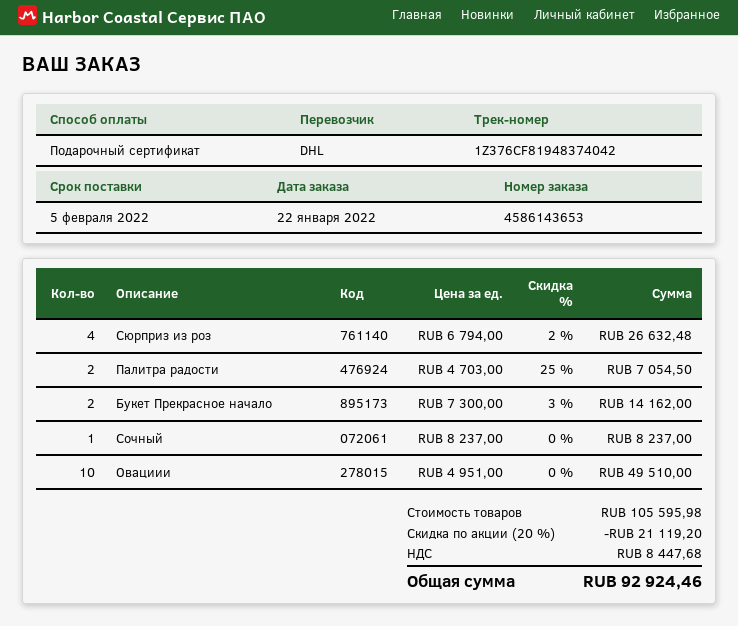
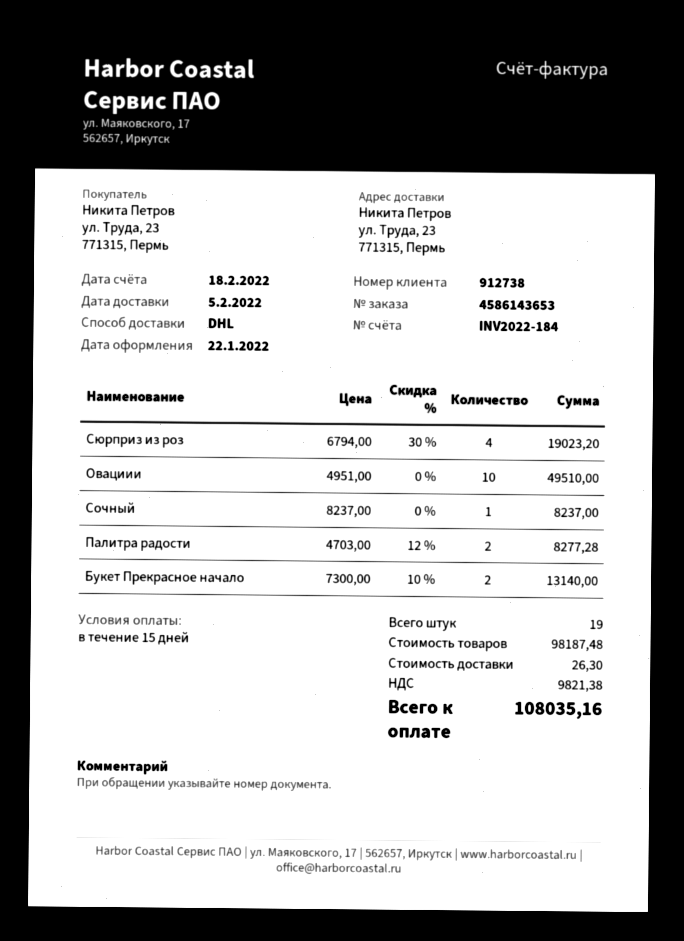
Сюрприз из роз: 4 x 6794.00 - 2% = 26632.48 -> 4 x 6794.00 - 30% = 19023.20
Палитра радости: 2 x 4703.00 - 25% = 7054.50 -> 2 x 4703.00 - 12% = 8277.28
Букет Прекрасное начало: 2 x 7300.00 - 3% = 14162.00 -> 2 x 7300.00 - 10% = 13140.00
subtotal: 105595.98 -> 98187.48
discount: 20% = 21119.20 -> none
shipping: none -> 26.30
tax: 8447.68 -> 9821.38
total: 92924.46 -> 108035.16

